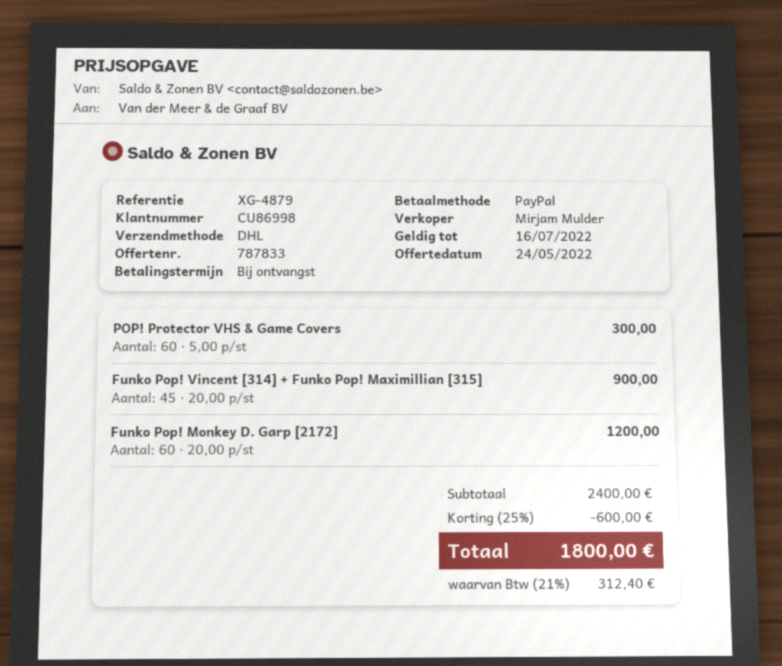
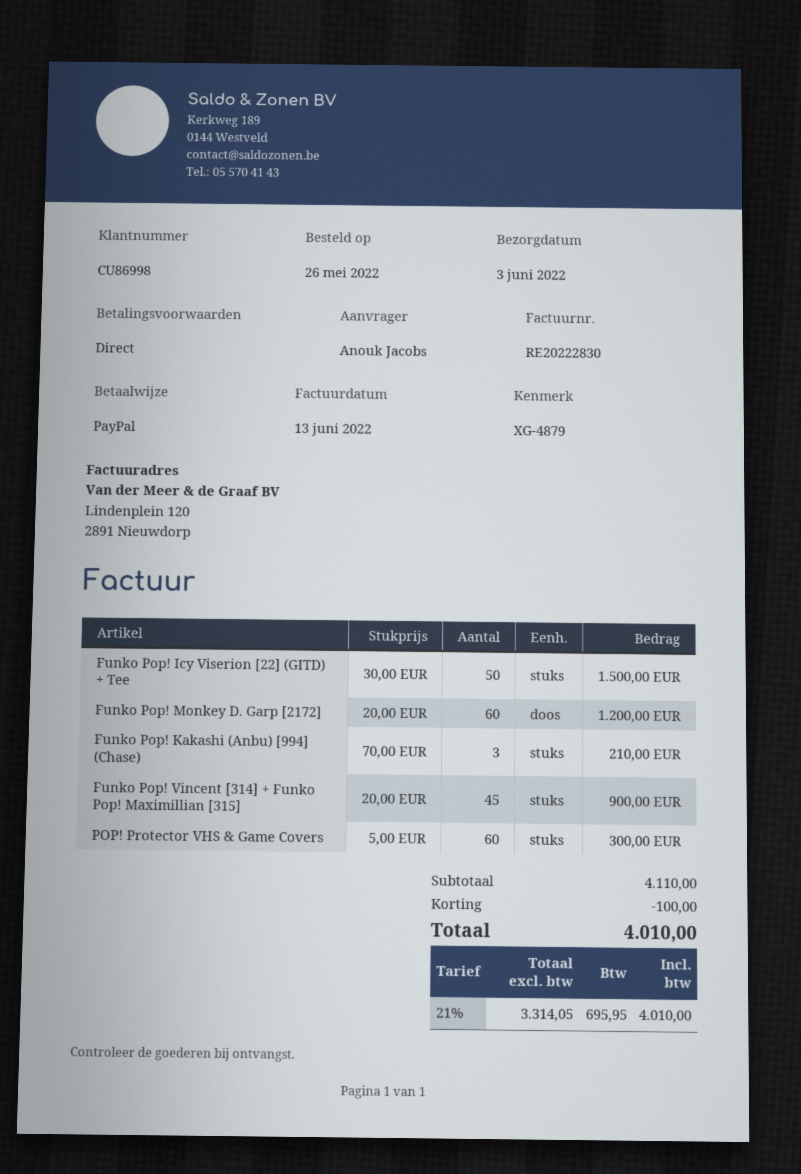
Funko Pop! Icy Viserion [22] (GITD) + Tee: none -> 50 x 30.00 = 1500.00
Funko Pop! Kakashi (Anbu) [994] (Chase): none -> 3 x 70.00 = 210.00
subtotal: 2400.00 -> 4110.00
discount: 600.00 -> 100.00
tax: 21% = 312.40 -> 21% = 695.95
total: 1800.00 -> 4010.00

